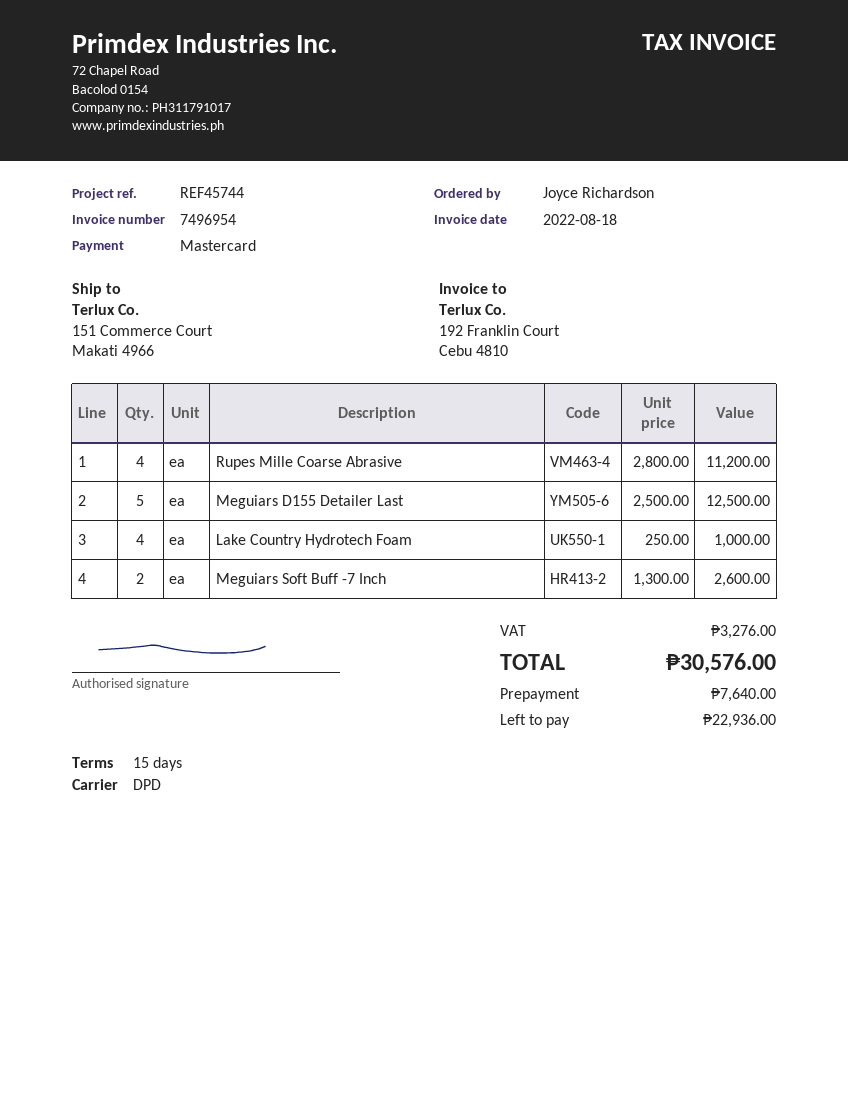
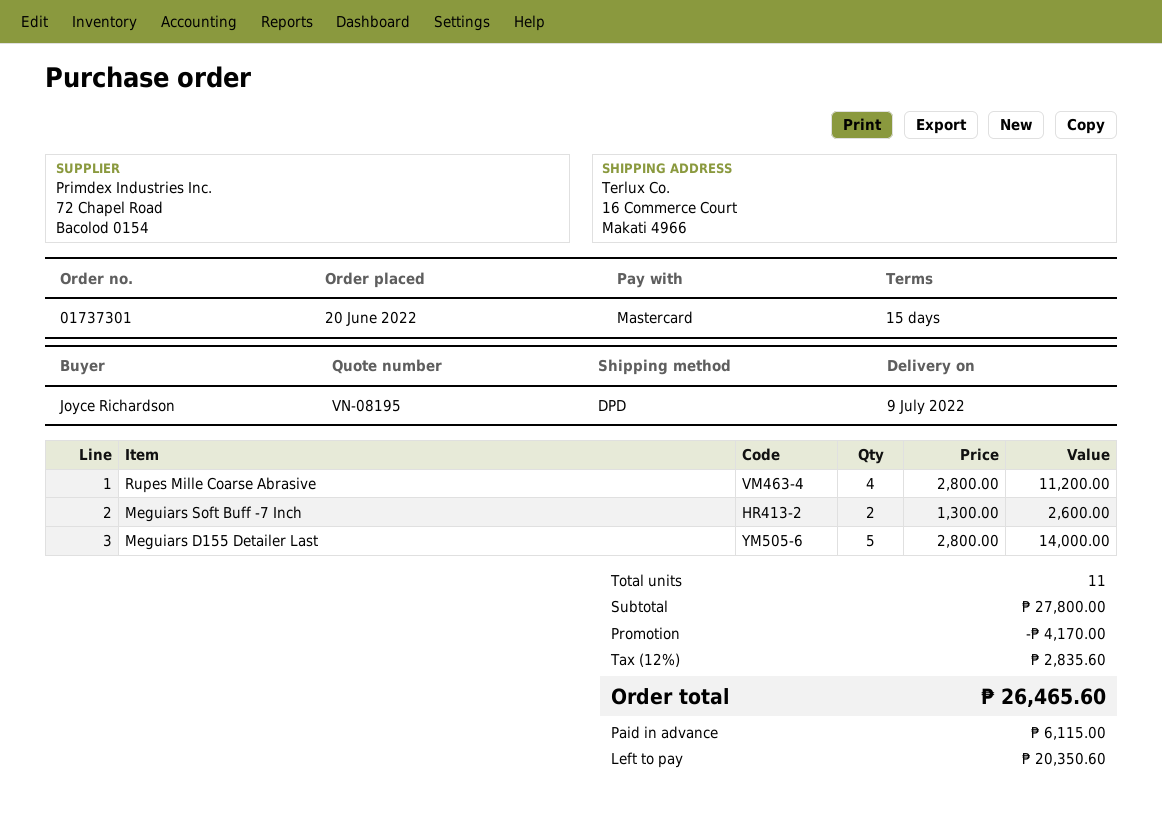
ship to: 151 Commerce Court, Makati 4966 -> 16 Commerce Court, Makati 4966
Meguiars D155 Detailer Last: 5 x 2500.00 = 12500.00 -> 5 x 2800.00 = 14000.00
Lake Country Hydrotech Foam: 4 x 250.00 = 1000.00 -> none
discount: none -> 4170.00
tax: 3276.00 -> 2835.60
total: 30576.00 -> 26465.60
deposit: 7640.00 -> 6115.00
balance: 22936.00 -> 20350.60

